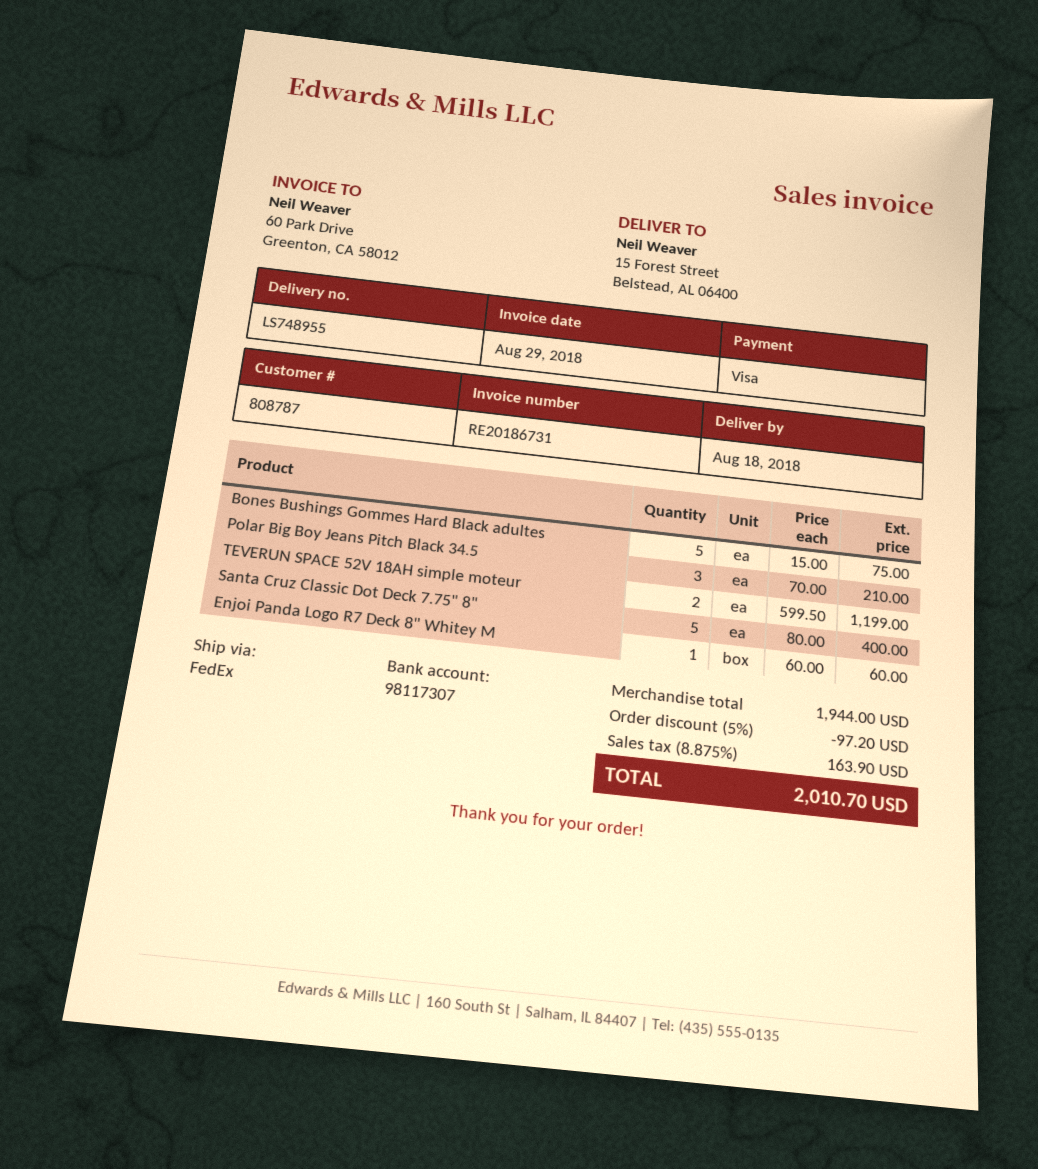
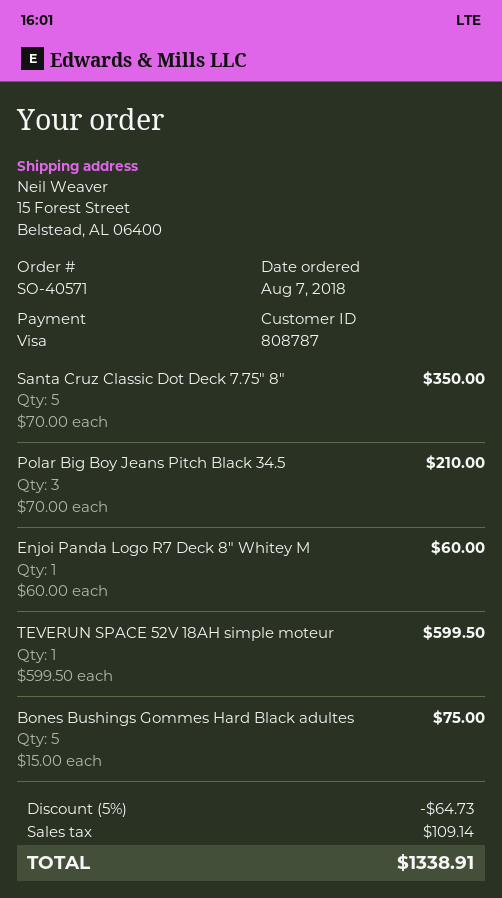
TEVERUN SPACE 52V 18AH simple moteur: 2 x 599.50 = 1199.00 -> 1 x 599.50 = 599.50
Santa Cruz Classic Dot Deck 7.75" 8": 5 x 80.00 = 400.00 -> 5 x 70.00 = 350.00
discount: 5% = 97.20 -> 5% = 64.73
tax: 163.90 -> 109.14
total: 2010.70 -> 1338.91

